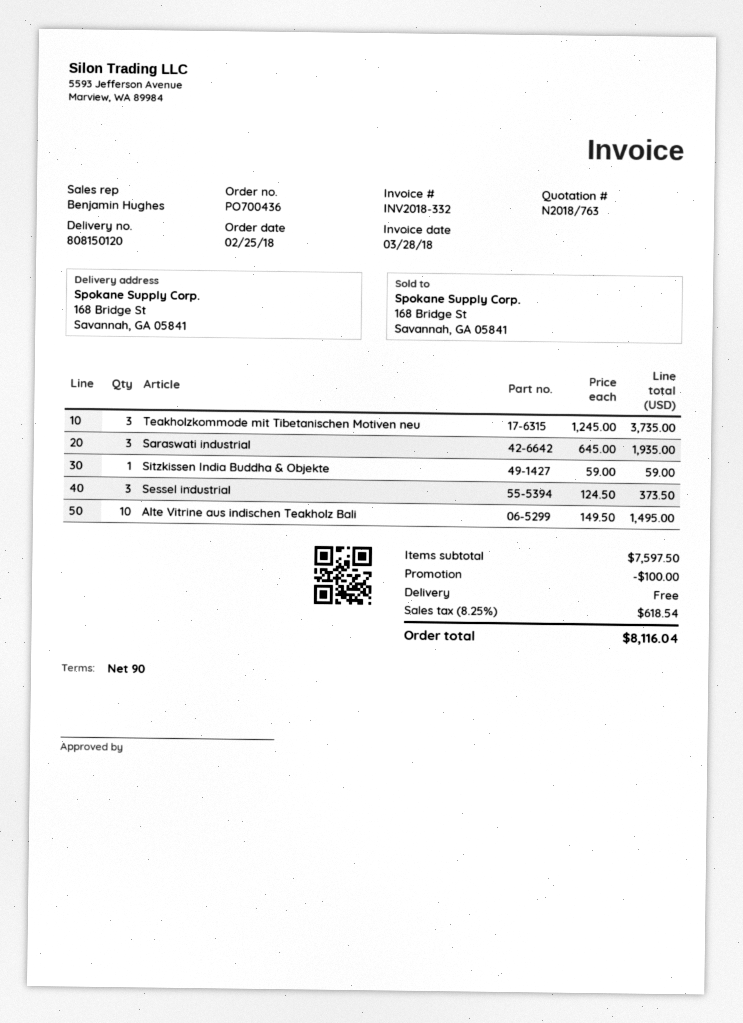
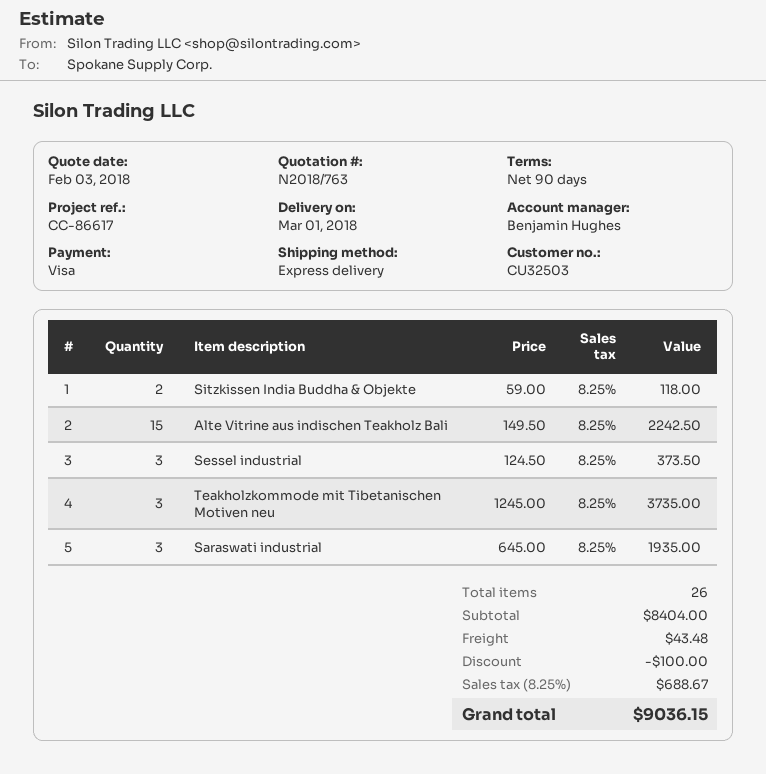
Sitzkissen India Buddha & Objekte: 1 x 59.00 = 59.00 -> 2 x 59.00 = 118.00
Alte Vitrine aus indischen Teakholz Bali: 10 x 149.50 = 1495.00 -> 15 x 149.50 = 2242.50
subtotal: 7597.50 -> 8404.00
shipping: 0.00 -> 43.48
tax: 8.25% = 618.54 -> 8.25% = 688.67
total: 8116.04 -> 9036.15

